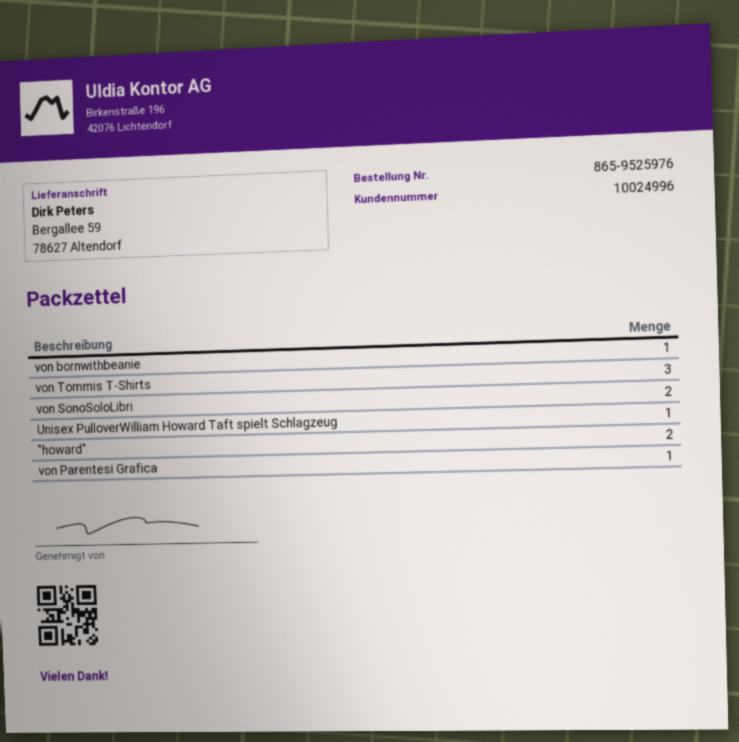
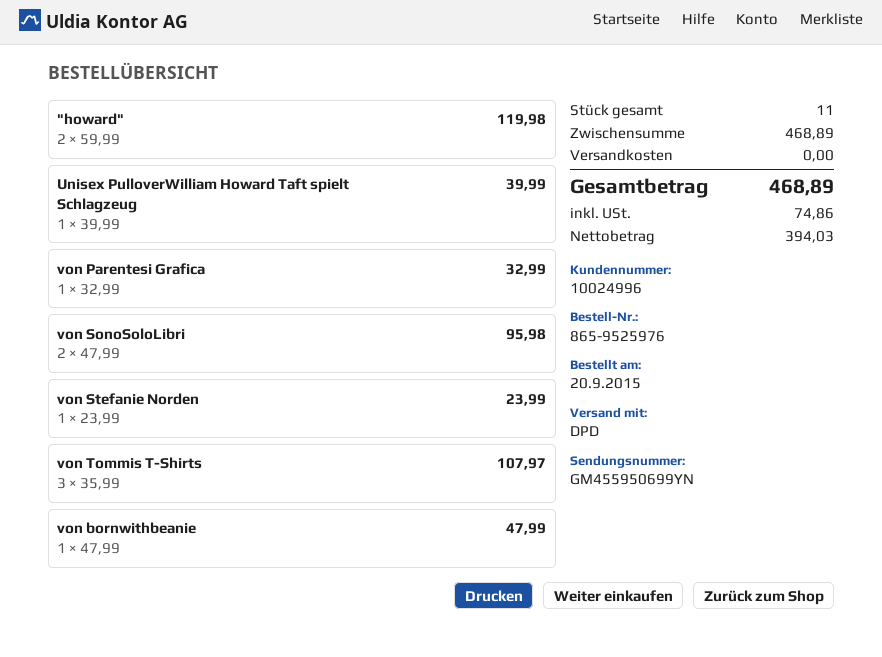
von Stefanie Norden: none -> 1

